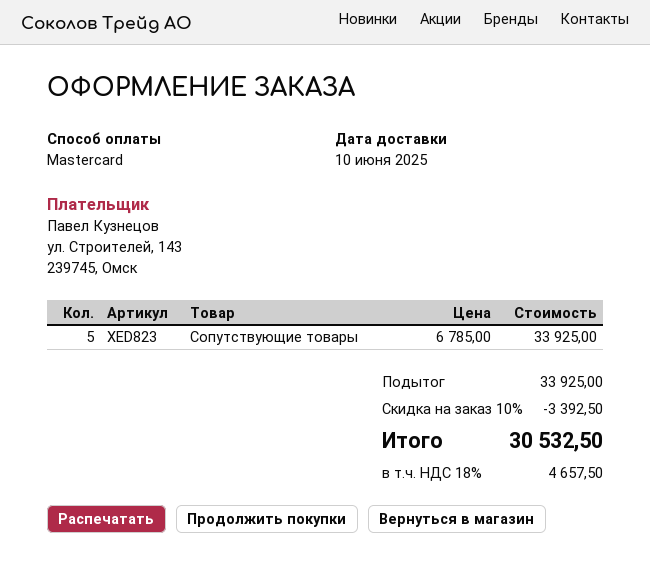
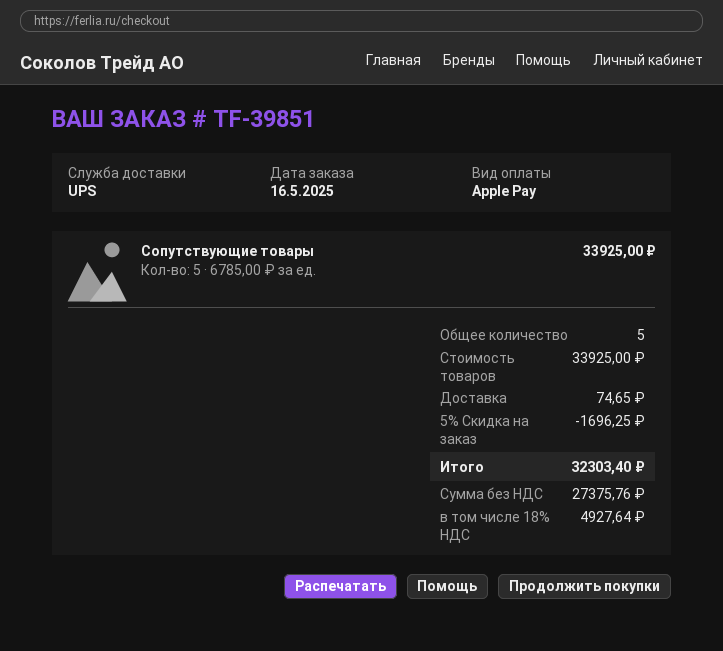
payment method: Mastercard -> Apple Pay
discount: 10% = 3392.50 -> 5% = 1696.25
shipping: none -> 74.65
tax: 18% = 4657.50 -> 18% = 4927.64
total: 30532.50 -> 32303.40

